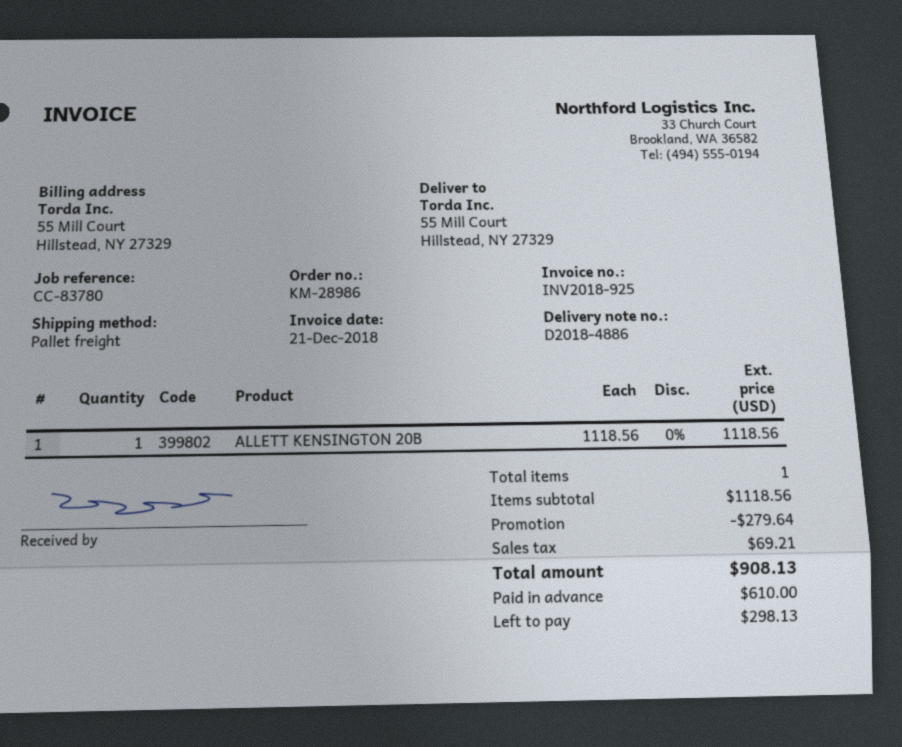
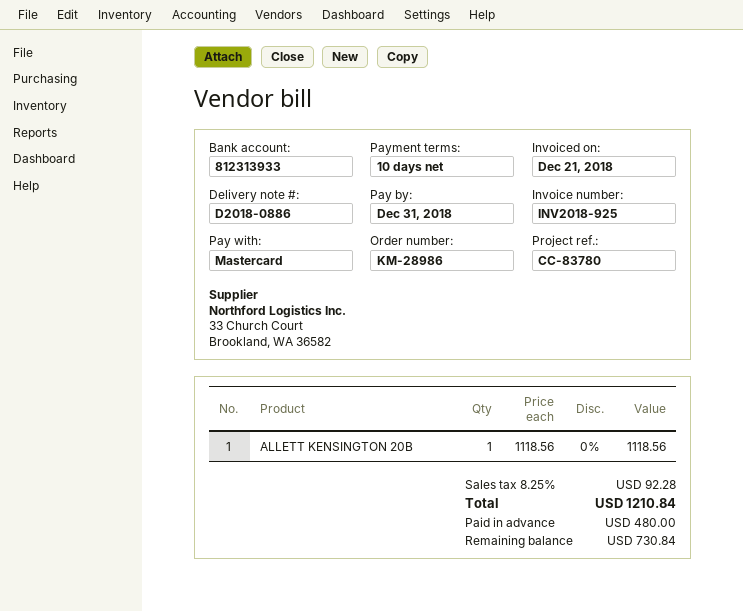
delivery note number: D2018-4886 -> D2018-0886
discount: 279.64 -> none
tax: 69.21 -> 92.28
total: 908.13 -> 1210.84
deposit: 610.00 -> 480.00
balance: 298.13 -> 730.84

